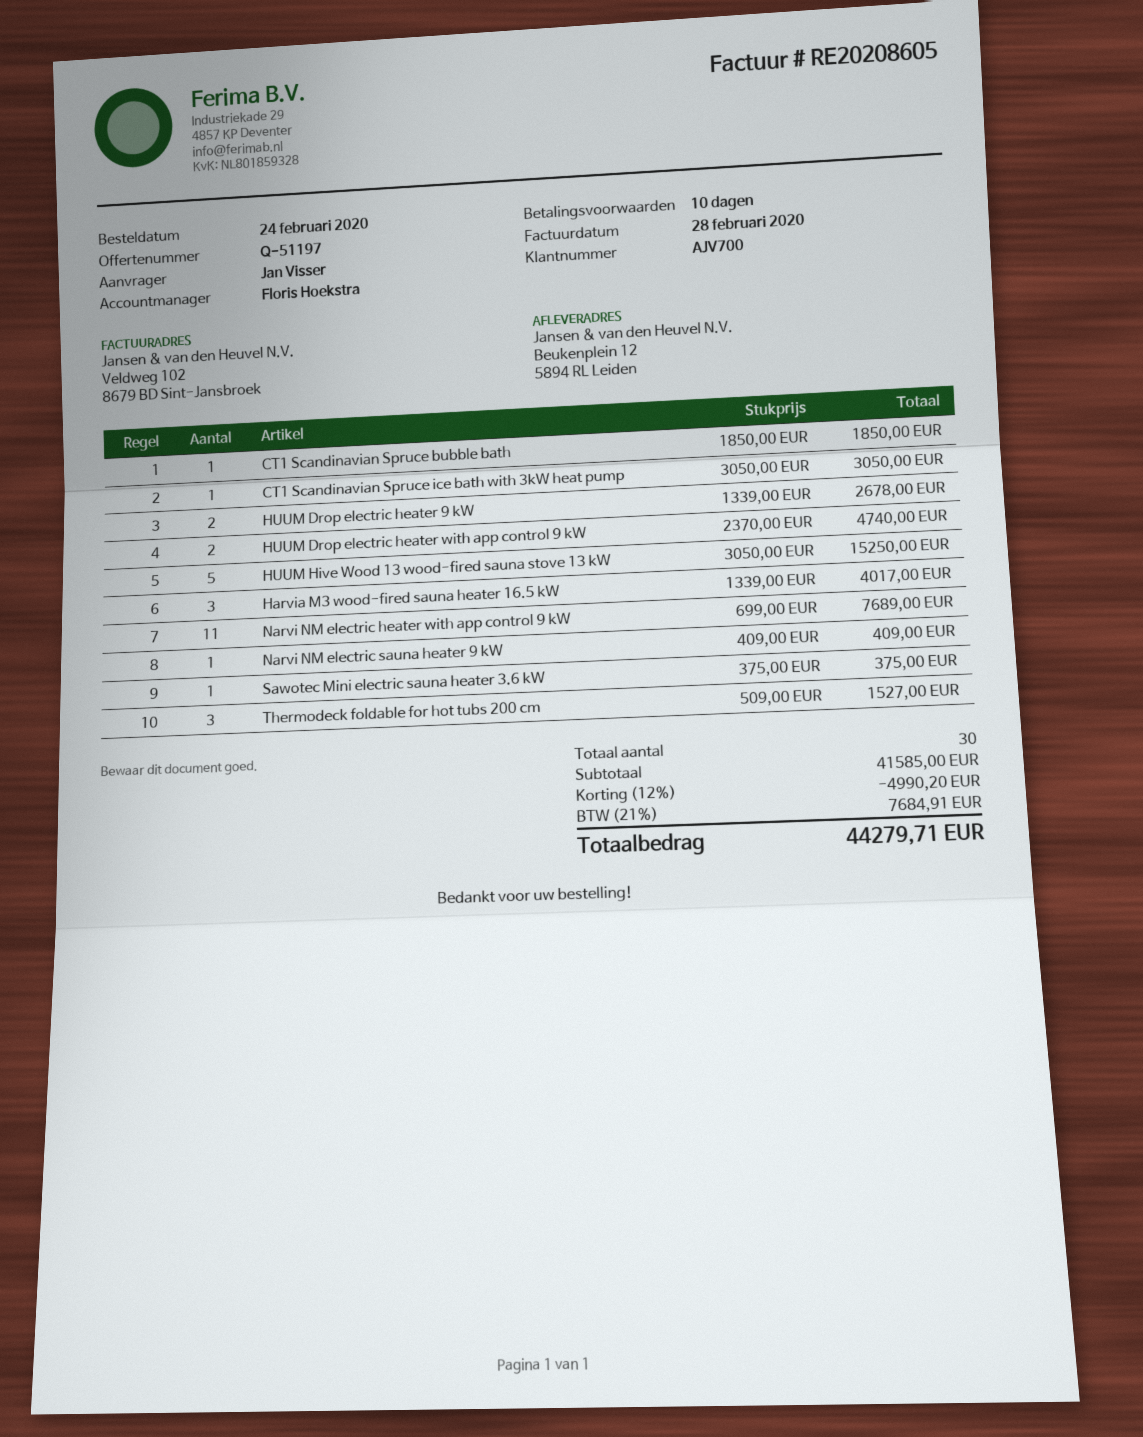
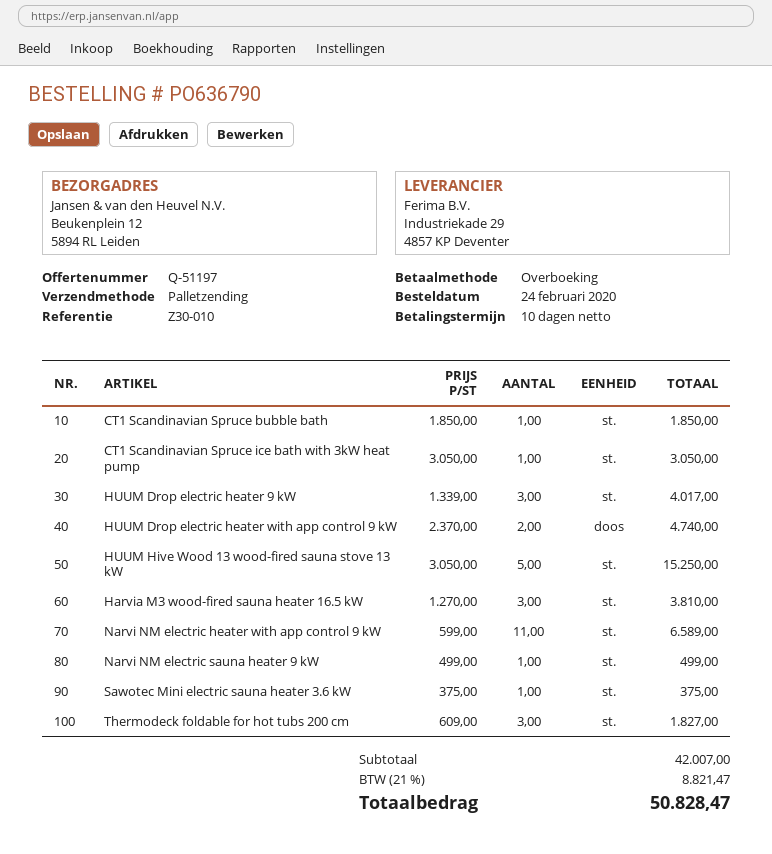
HUUM Drop electric heater 9 kW: 2 x 1339.00 = 2678.00 -> 3 x 1339.00 = 4017.00
Harvia M3 wood-fired sauna heater 16.5 kW: 3 x 1339.00 = 4017.00 -> 3 x 1270.00 = 3810.00
Narvi NM electric heater with app control 9 kW: 11 x 699.00 = 7689.00 -> 11 x 599.00 = 6589.00
Narvi NM electric sauna heater 9 kW: 1 x 409.00 = 409.00 -> 1 x 499.00 = 499.00
Thermodeck foldable for hot tubs 200 cm: 3 x 509.00 = 1527.00 -> 3 x 609.00 = 1827.00
subtotal: 41585.00 -> 42007.00
discount: 12% = 4990.20 -> none
tax: 21% = 7684.91 -> 21% = 8821.47
total: 44279.71 -> 50828.47

